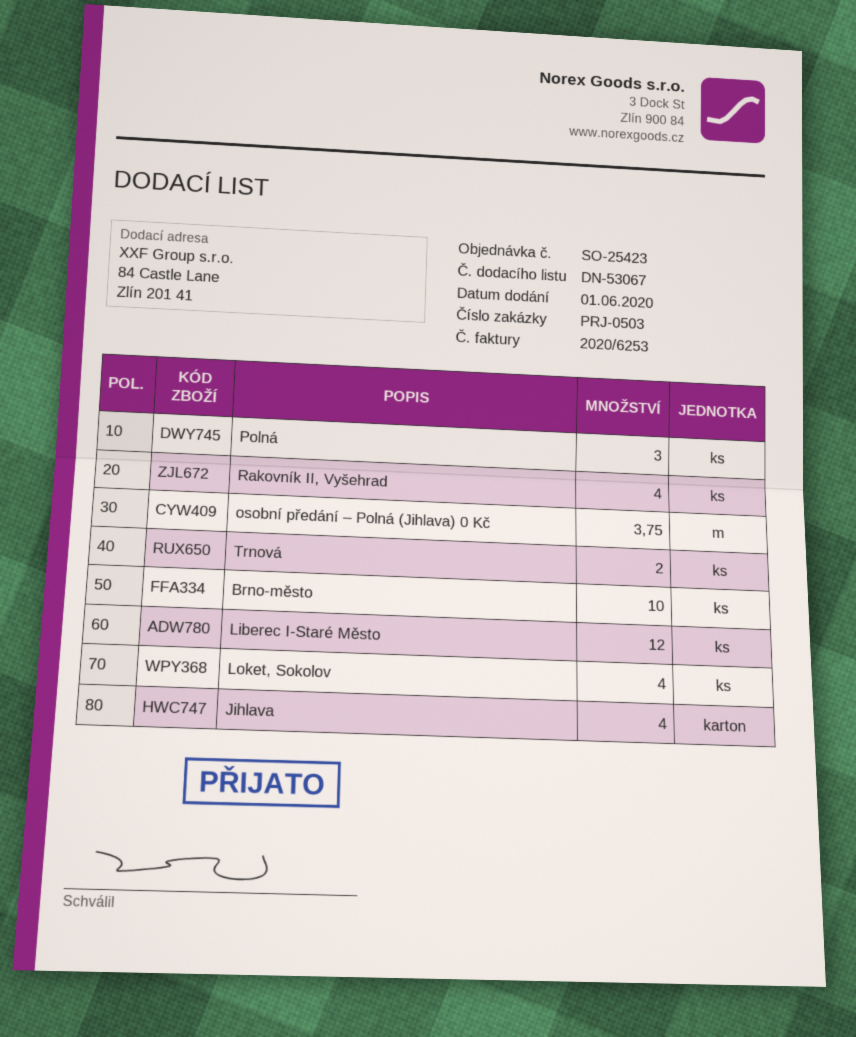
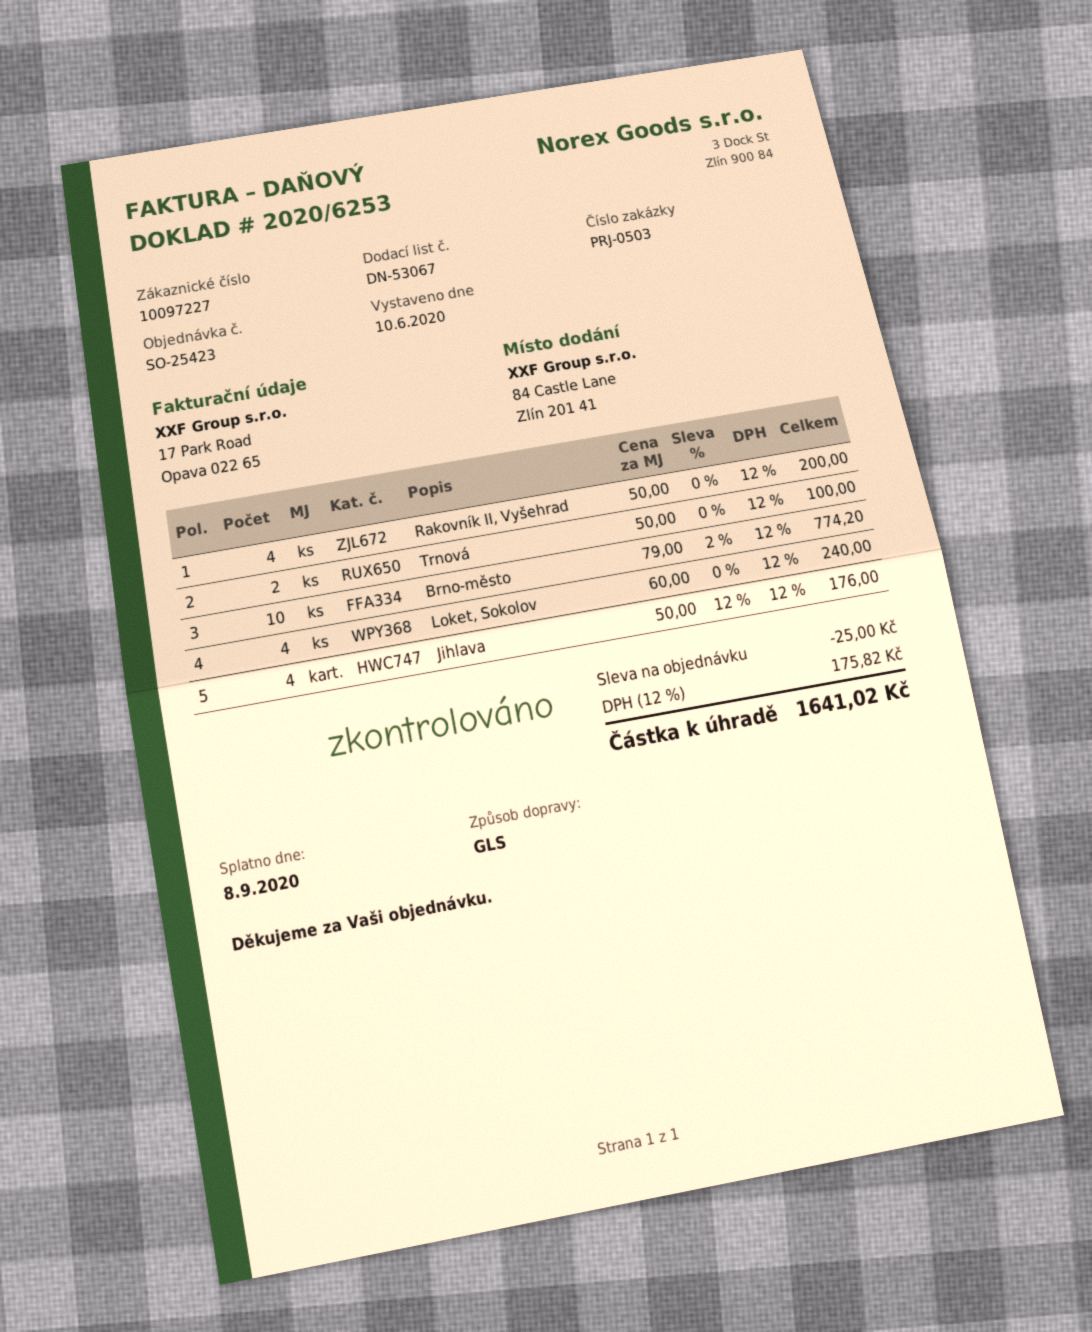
Polná: 3 -> none
osobní předání – Polná (Jihlava) 0 Kč: 3.75 -> none
Liberec I-Staré Město: 12 -> none

